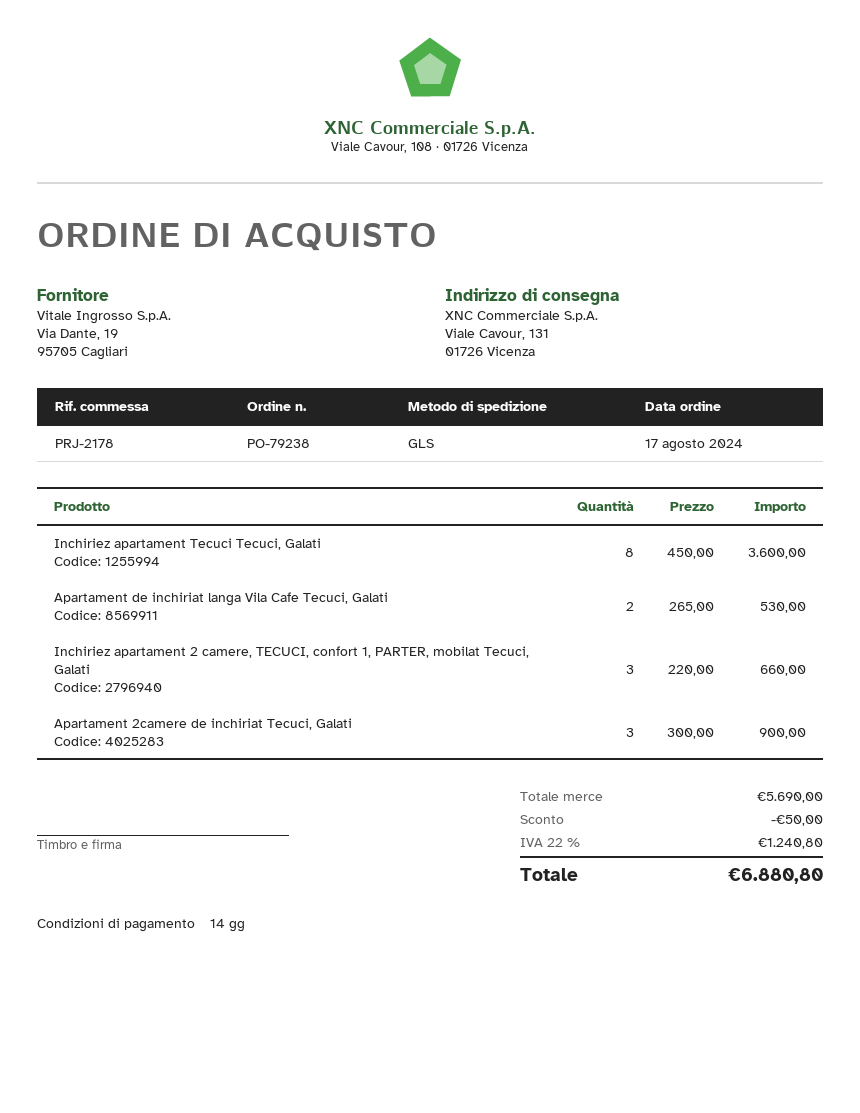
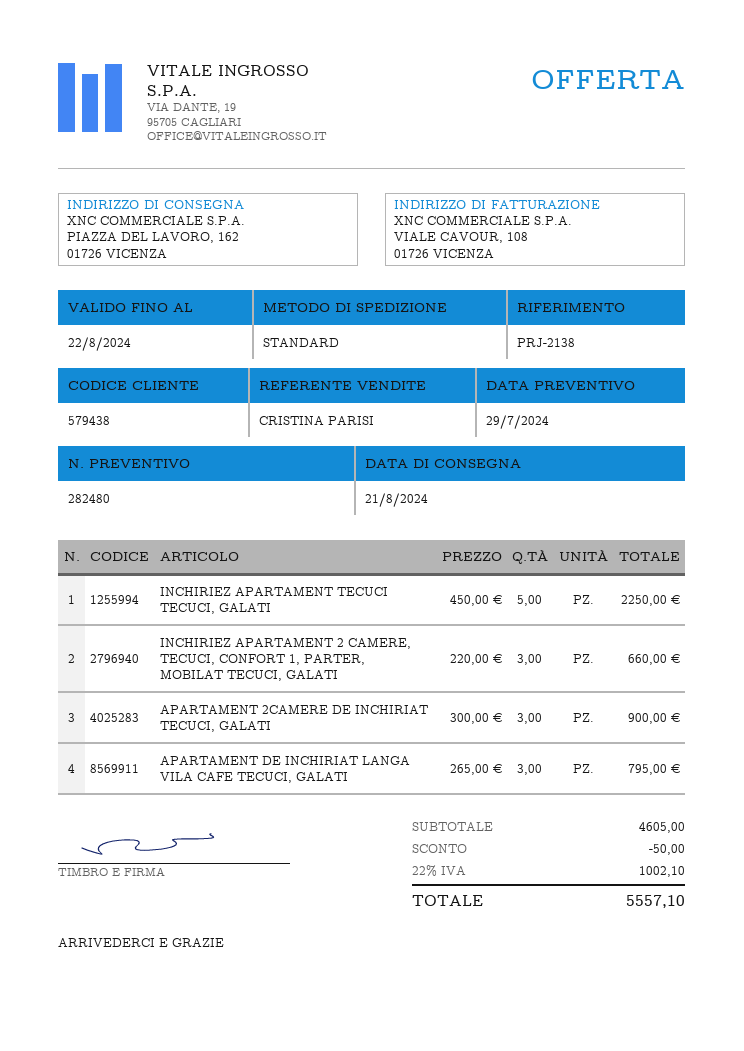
reference: PRJ-2178 -> PRJ-2138
shipping method: GLS -> standard
ship to: Viale Cavour, 131, 01726 Vicenza -> PIAZZA DEL LAVORO, 162, 01726 VICENZA
Inchiriez apartament Tecuci Tecuci, Galati: 8 x 450.00 = 3600.00 -> 5 x 450.00 = 2250.00
Apartament de inchiriat langa Vila Cafe Tecuci, Galati: 2 x 265.00 = 530.00 -> 3 x 265.00 = 795.00
subtotal: 5690.00 -> 4605.00
tax: 22% = 1240.80 -> 22% = 1002.10
total: 6880.80 -> 5557.10

